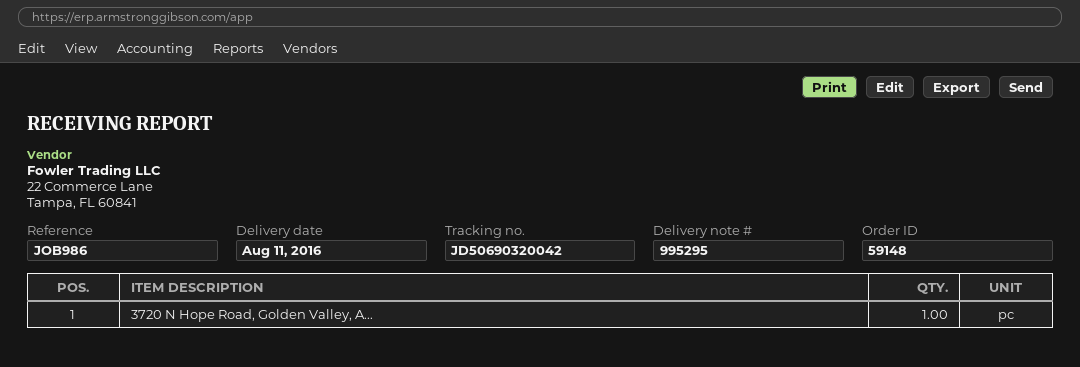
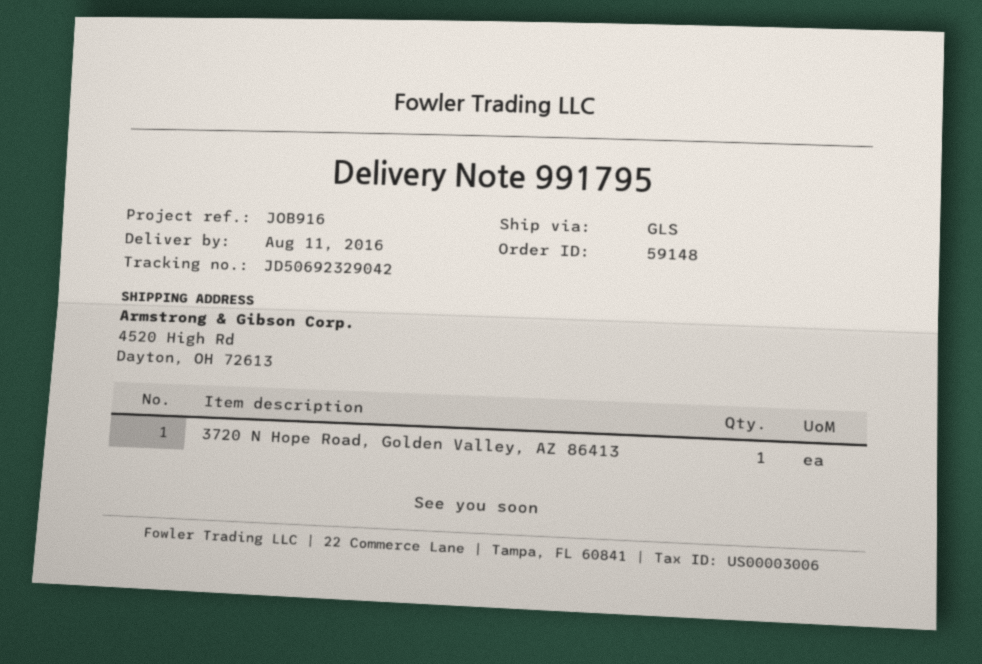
delivery note number: 995295 -> 991795
reference: JOB986 -> JOB916
tracking number: JD50690320042 -> JD50692329042

